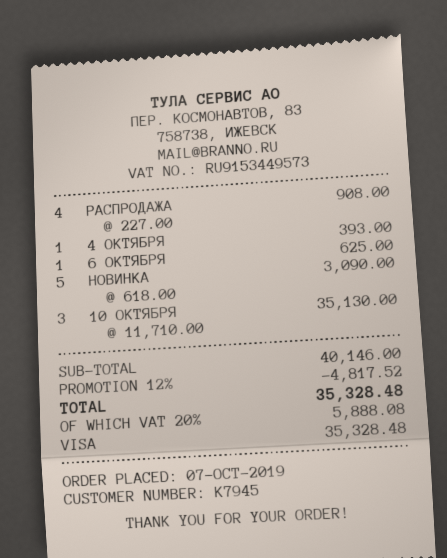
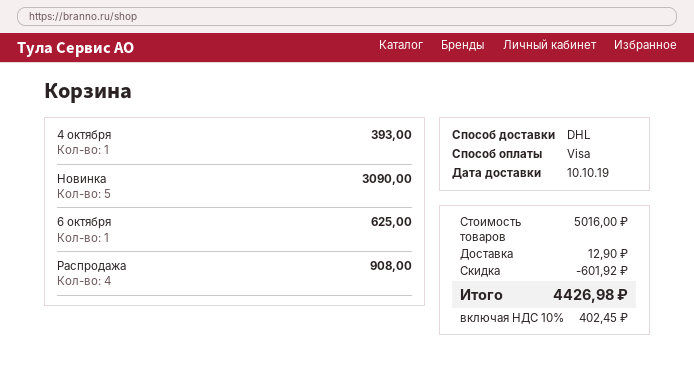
10 ОКТЯБРЯ: 3 for 35130.00 -> none
subtotal: 40146.00 -> 5016.00
discount: 4817.52 -> 601.92
shipping: none -> 12.90
tax: 20% = 5888.08 -> 10% = 402.45
total: 35328.48 -> 4426.98

